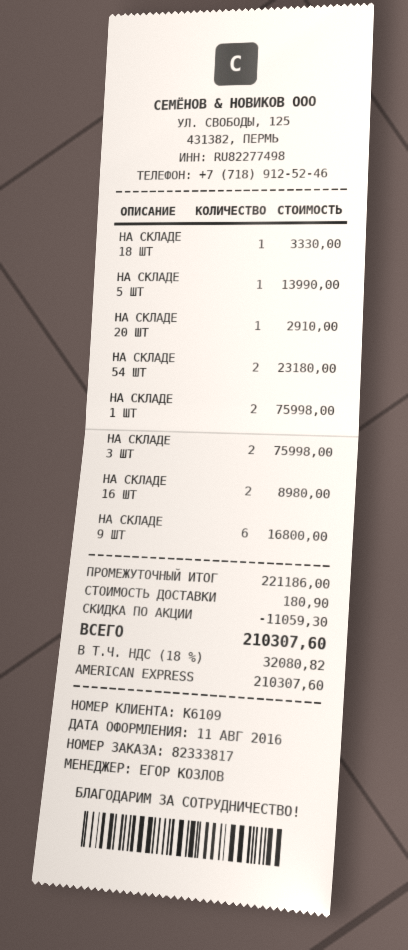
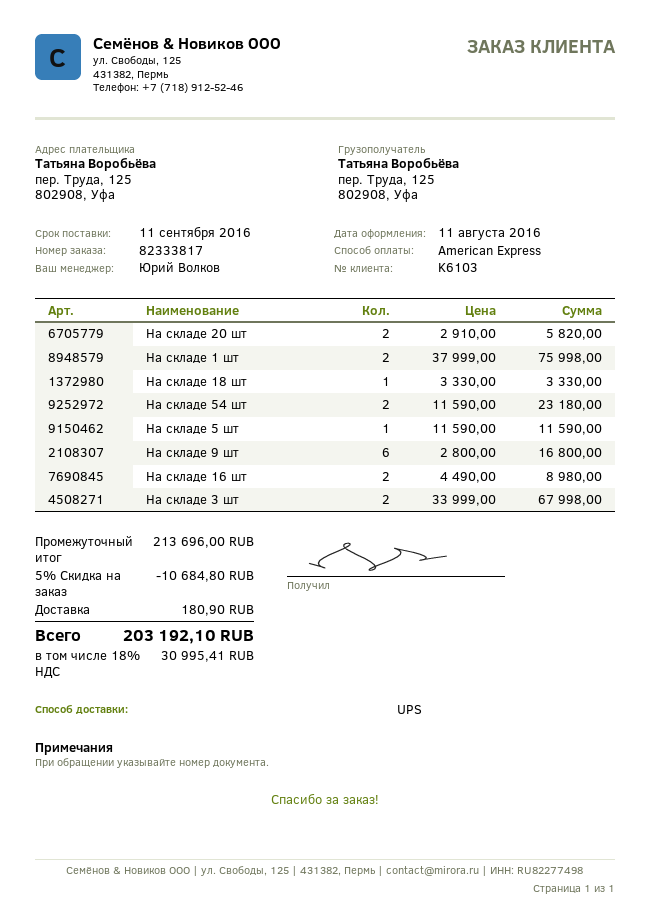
customer number: K6109 -> K6103
sales rep: ЕГОР КОЗЛОВ -> Юрий Волков
НА СКЛАДЕ 5 ШТ: 1 for 13990.00 -> 1 for 11590.00
НА СКЛАДЕ 20 ШТ: 1 for 2910.00 -> 2 for 5820.00
НА СКЛАДЕ 3 ШТ: 2 for 75998.00 -> 2 for 67998.00
subtotal: 221186.00 -> 213696.00
discount: 11059.30 -> 10684.80
tax: 18% = 32080.82 -> 18% = 30995.41
total: 210307.60 -> 203192.10

